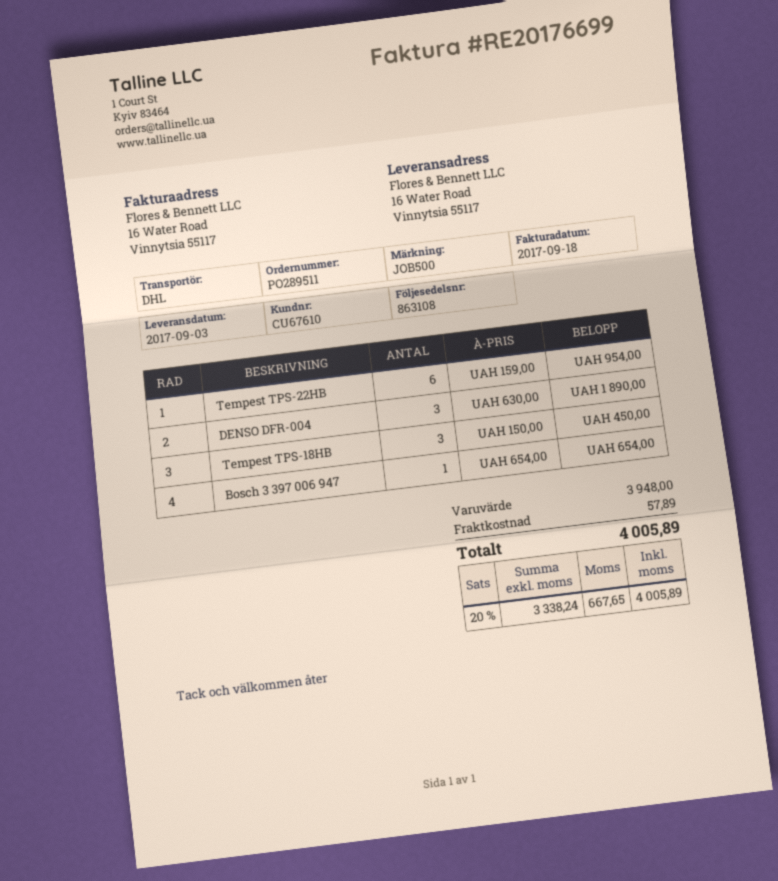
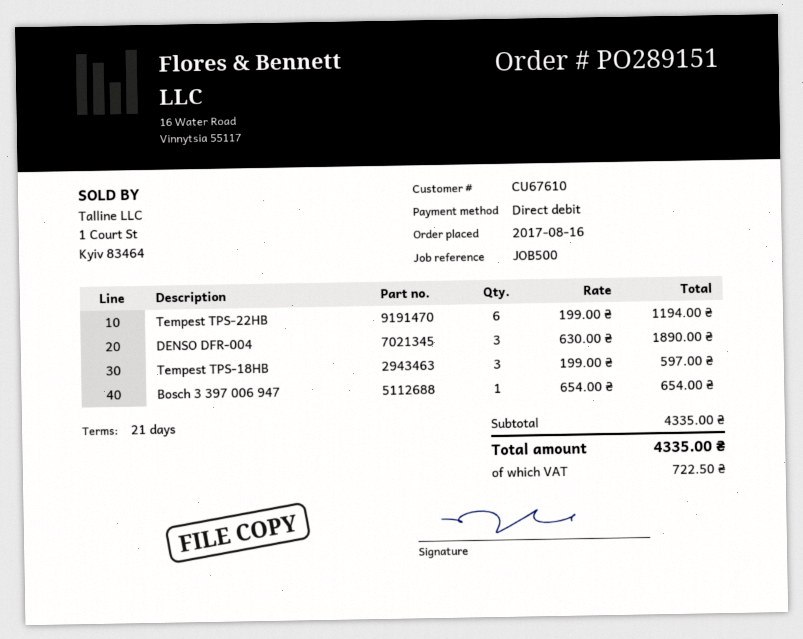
order number: PO289511 -> PO289151
Tempest TPS-22HB: 6 x 159.00 = 954.00 -> 6 x 199.00 = 1194.00
Tempest TPS-18HB: 3 x 150.00 = 450.00 -> 3 x 199.00 = 597.00
subtotal: 3948.00 -> 4335.00
shipping: 57.89 -> none
tax: 667.65 -> 722.50
total: 4005.89 -> 4335.00

